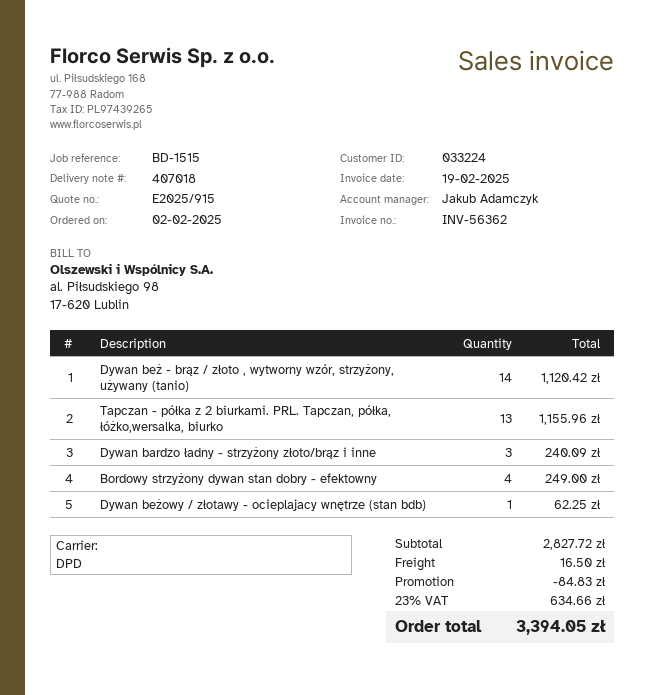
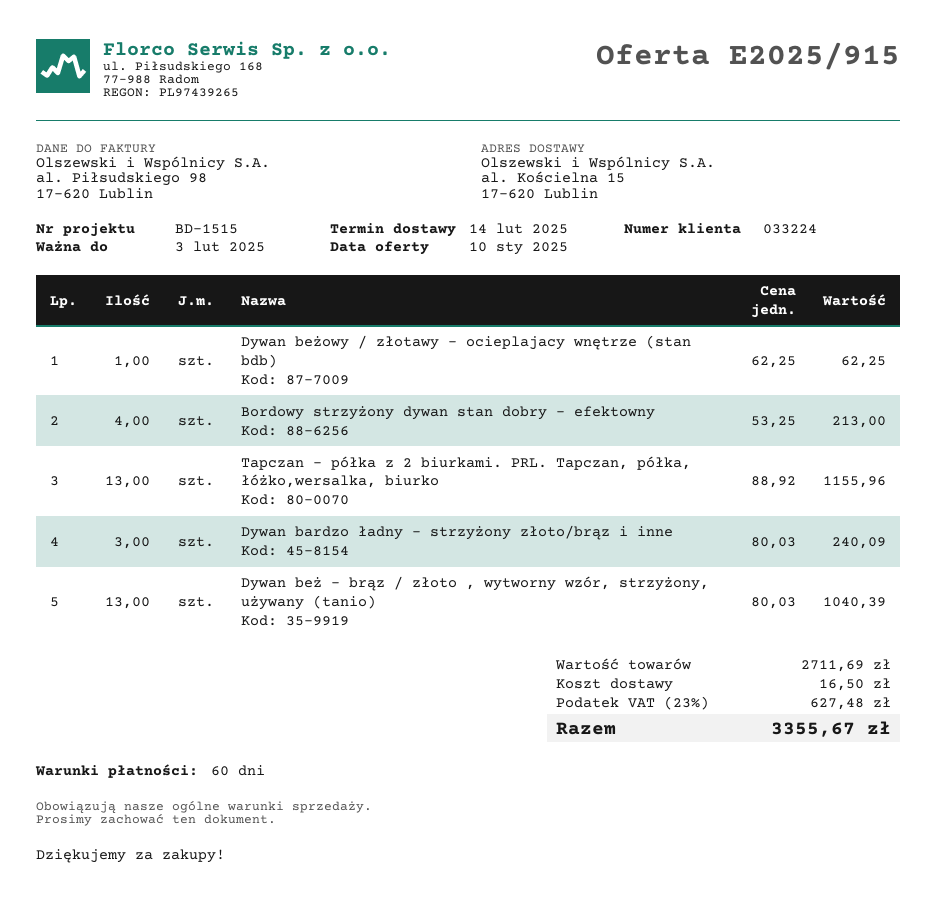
Dywan beż - brąz / złoto , wytworny wzór, strzyżony, używany (tanio): 14 for 1120.42 -> 13 for 1040.39
Bordowy strzyżony dywan stan dobry - efektowny: 4 for 249.00 -> 4 for 213.00
subtotal: 2827.72 -> 2711.69
discount: 84.83 -> none
tax: 23% = 634.66 -> 23% = 627.48
total: 3394.05 -> 3355.67

